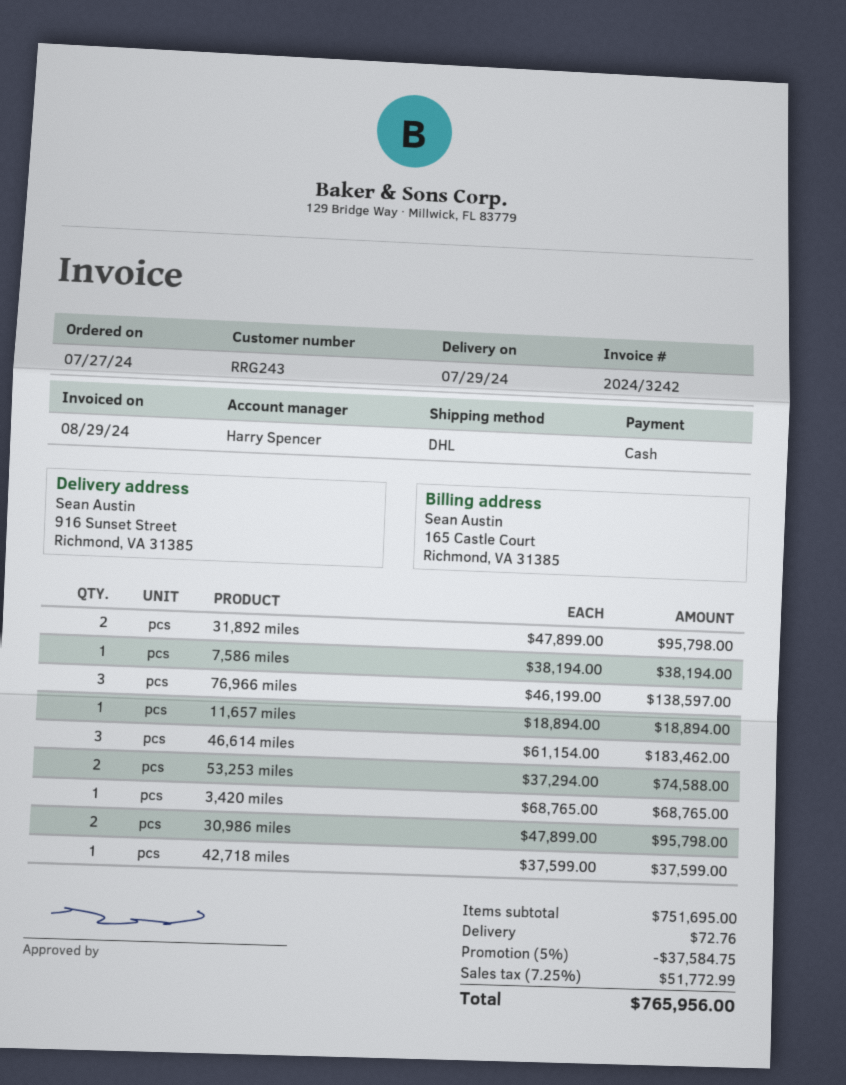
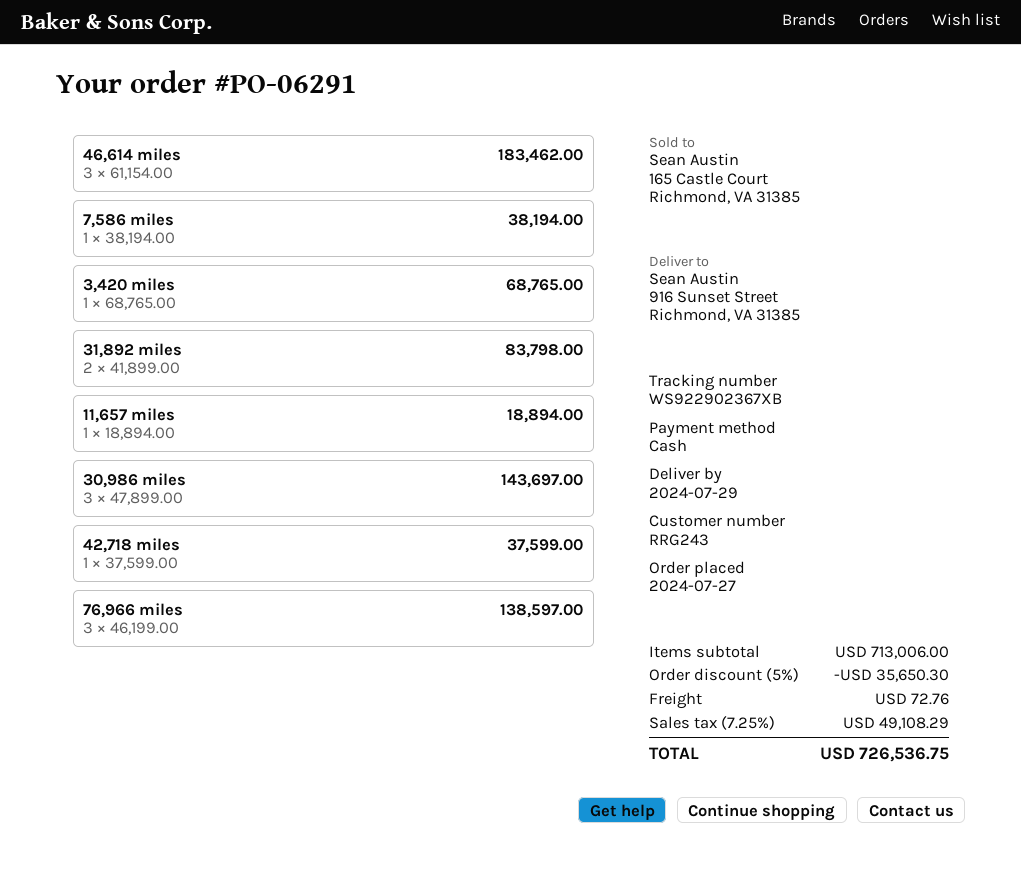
31,892 miles: 2 x 47899.00 = 95798.00 -> 2 x 41899.00 = 83798.00
53,253 miles: 2 x 37294.00 = 74588.00 -> none
30,986 miles: 2 x 47899.00 = 95798.00 -> 3 x 47899.00 = 143697.00
subtotal: 751695.00 -> 713006.00
discount: 5% = 37584.75 -> 5% = 35650.30
tax: 7.25% = 51772.99 -> 7.25% = 49108.29
total: 765956.00 -> 726536.75

